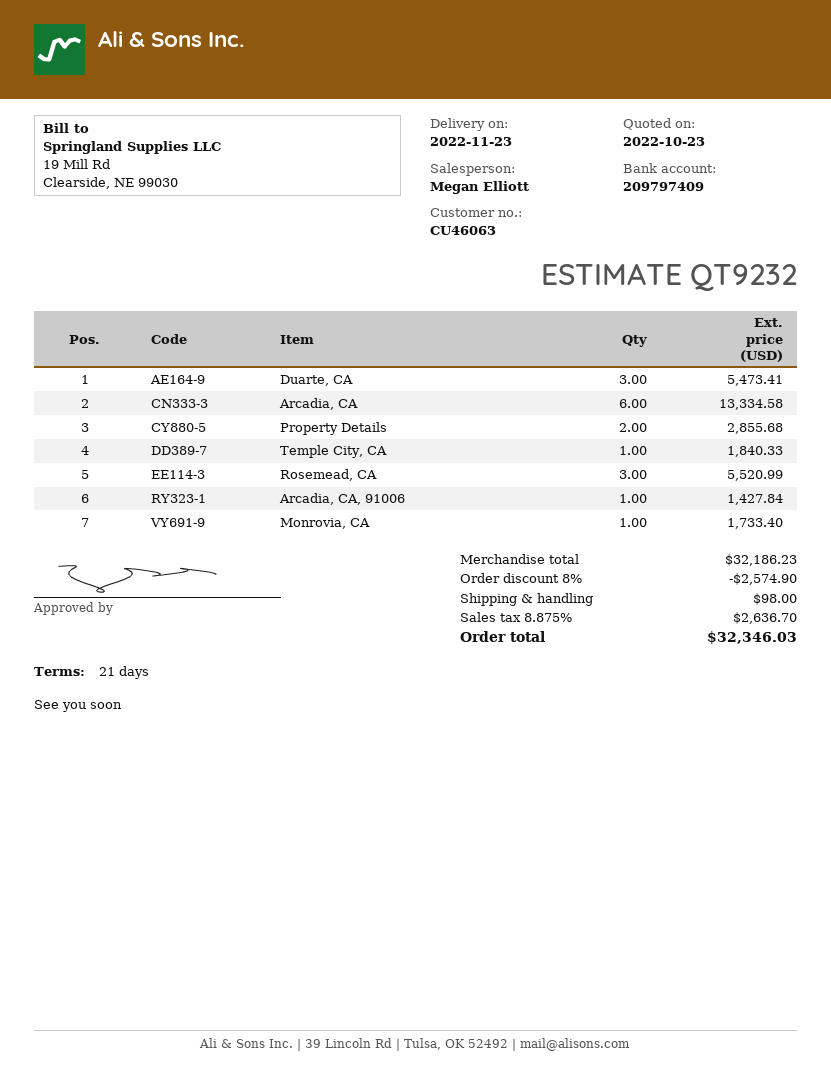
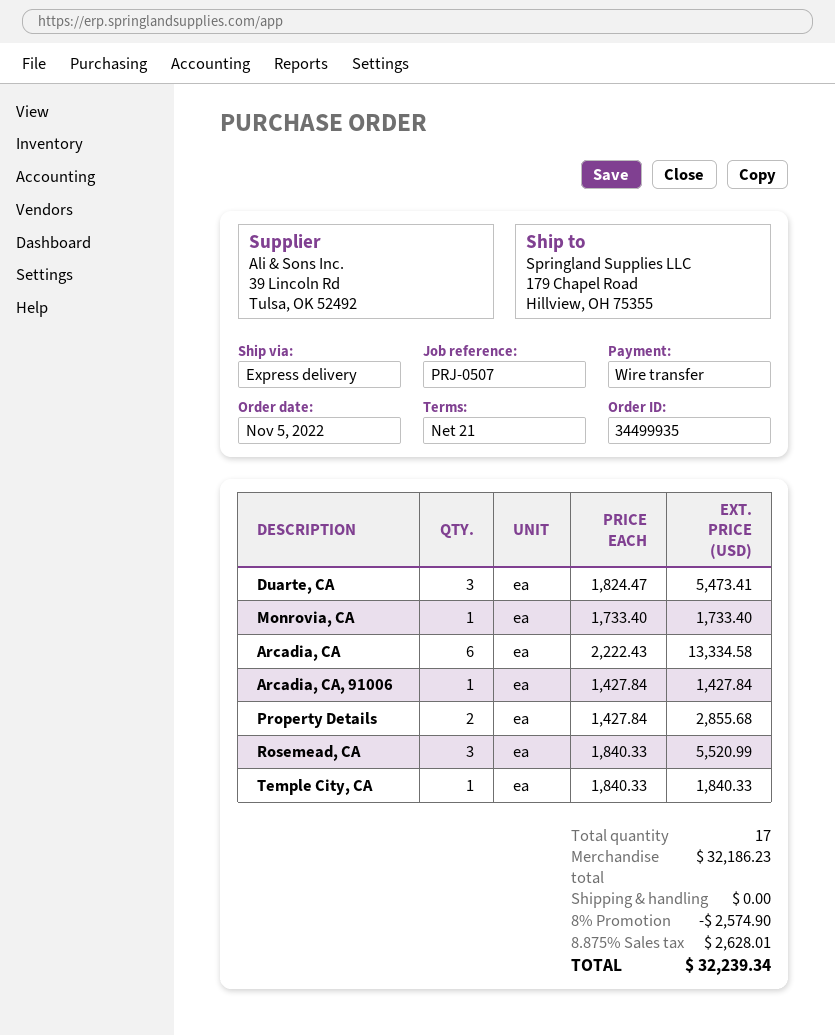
shipping: 98.00 -> 0.00
tax: 8.875% = 2636.70 -> 8.875% = 2628.01
total: 32346.03 -> 32239.34

